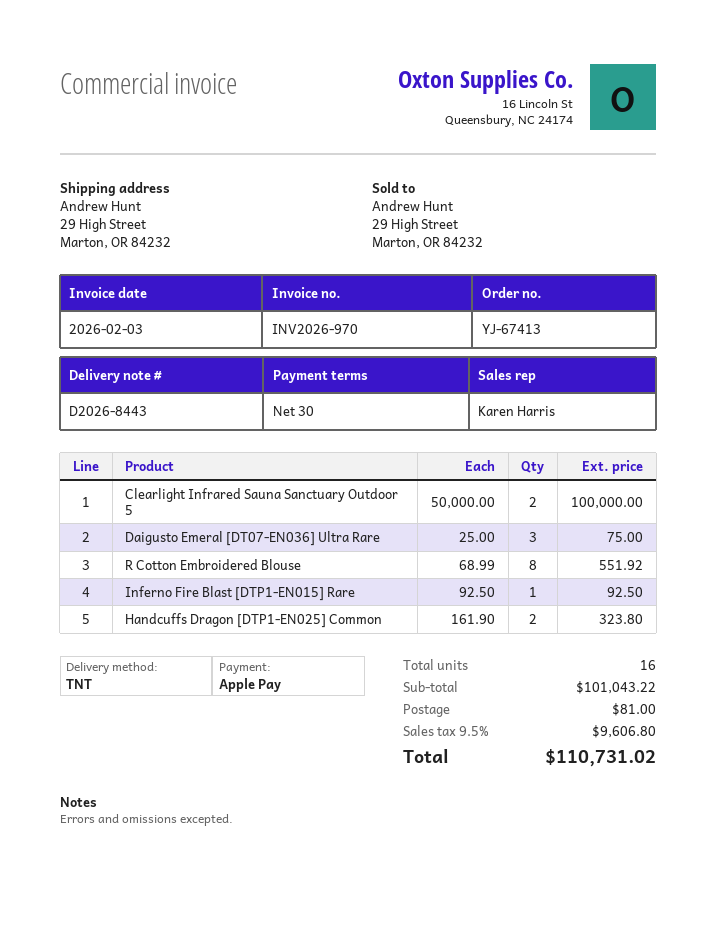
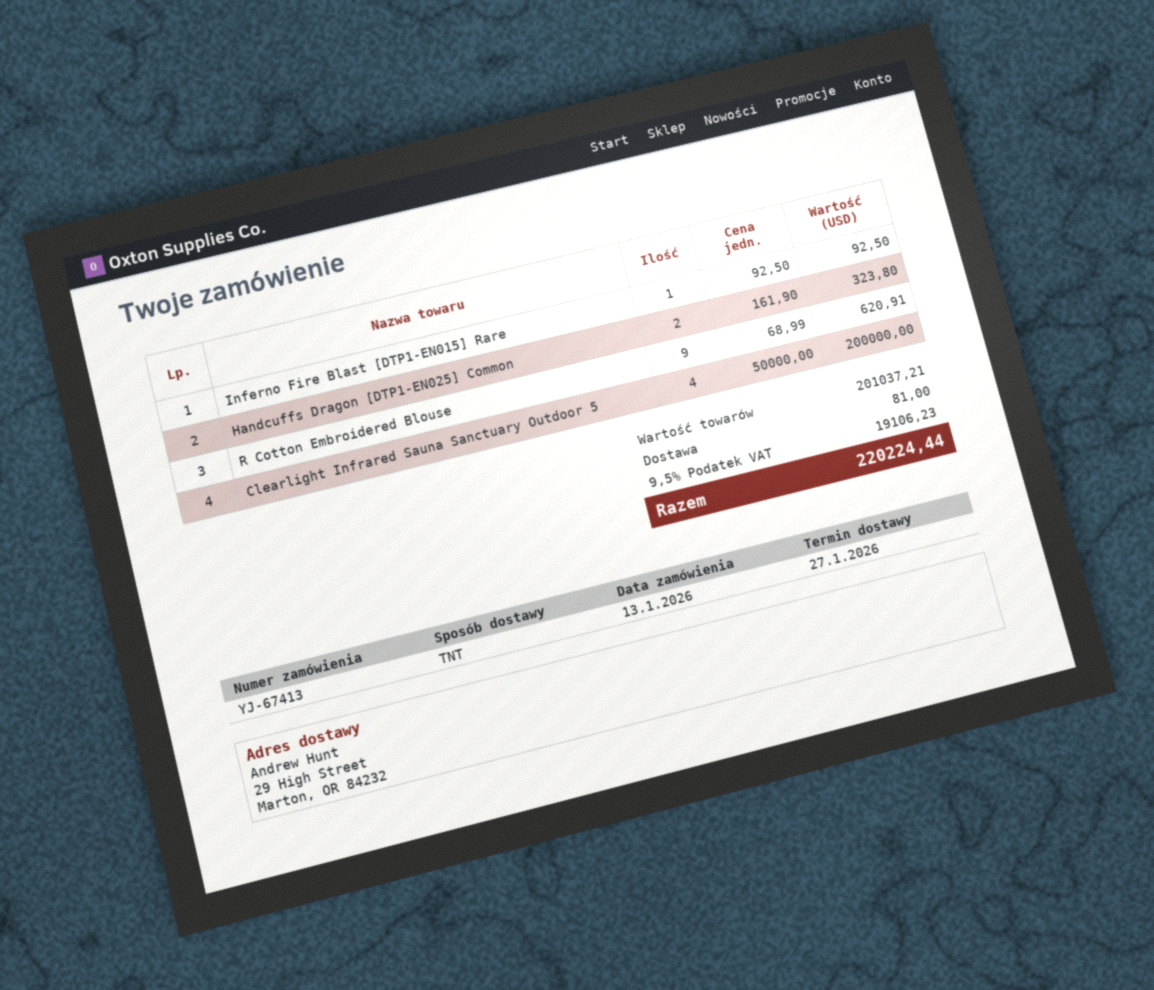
Clearlight Infrared Sauna Sanctuary Outdoor 5: 2 x 50000.00 = 100000.00 -> 4 x 50000.00 = 200000.00
Daigusto Emeral [DT07-EN036] Ultra Rare: 3 x 25.00 = 75.00 -> none
R Cotton Embroidered Blouse: 8 x 68.99 = 551.92 -> 9 x 68.99 = 620.91
subtotal: 101043.22 -> 201037.21
tax: 9.5% = 9606.80 -> 9.5% = 19106.23
total: 110731.02 -> 220224.44

